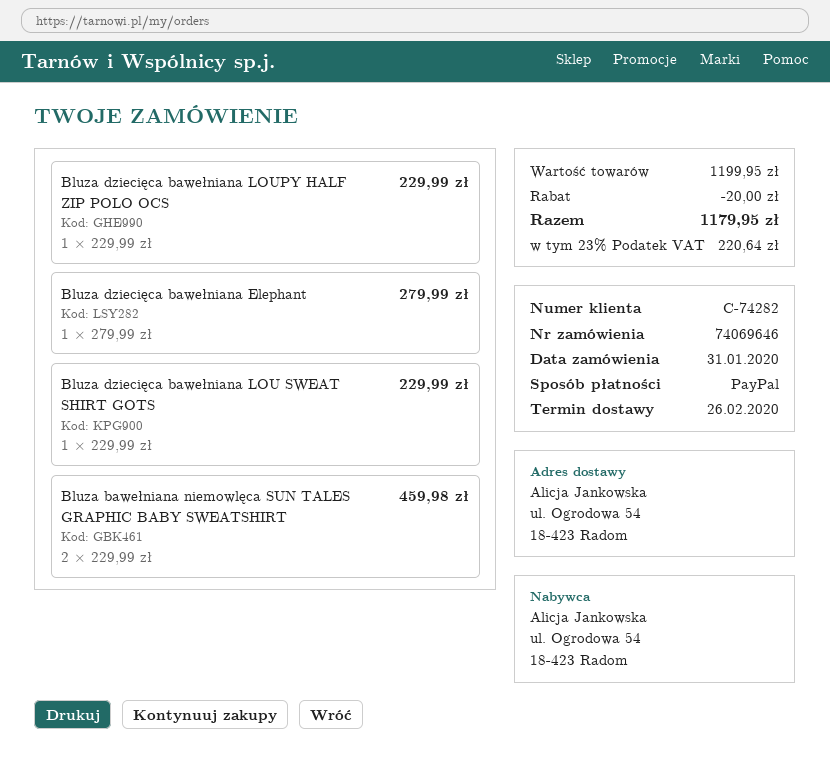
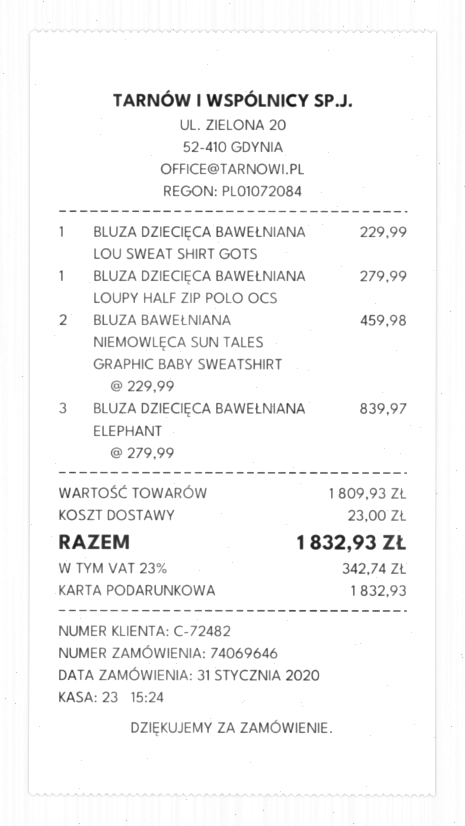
customer number: C-74282 -> C-72482
payment method: PayPal -> gift card
Bluza dziecięca bawełniana LOUPY HALF ZIP POLO OCS: 1 x 229.99 = 229.99 -> 1 x 279.99 = 279.99
Bluza dziecięca bawełniana Elephant: 1 x 279.99 = 279.99 -> 3 x 279.99 = 839.97
subtotal: 1199.95 -> 1809.93
discount: 20.00 -> none
shipping: none -> 23.00
tax: 23% = 220.64 -> 23% = 342.74
total: 1179.95 -> 1832.93

